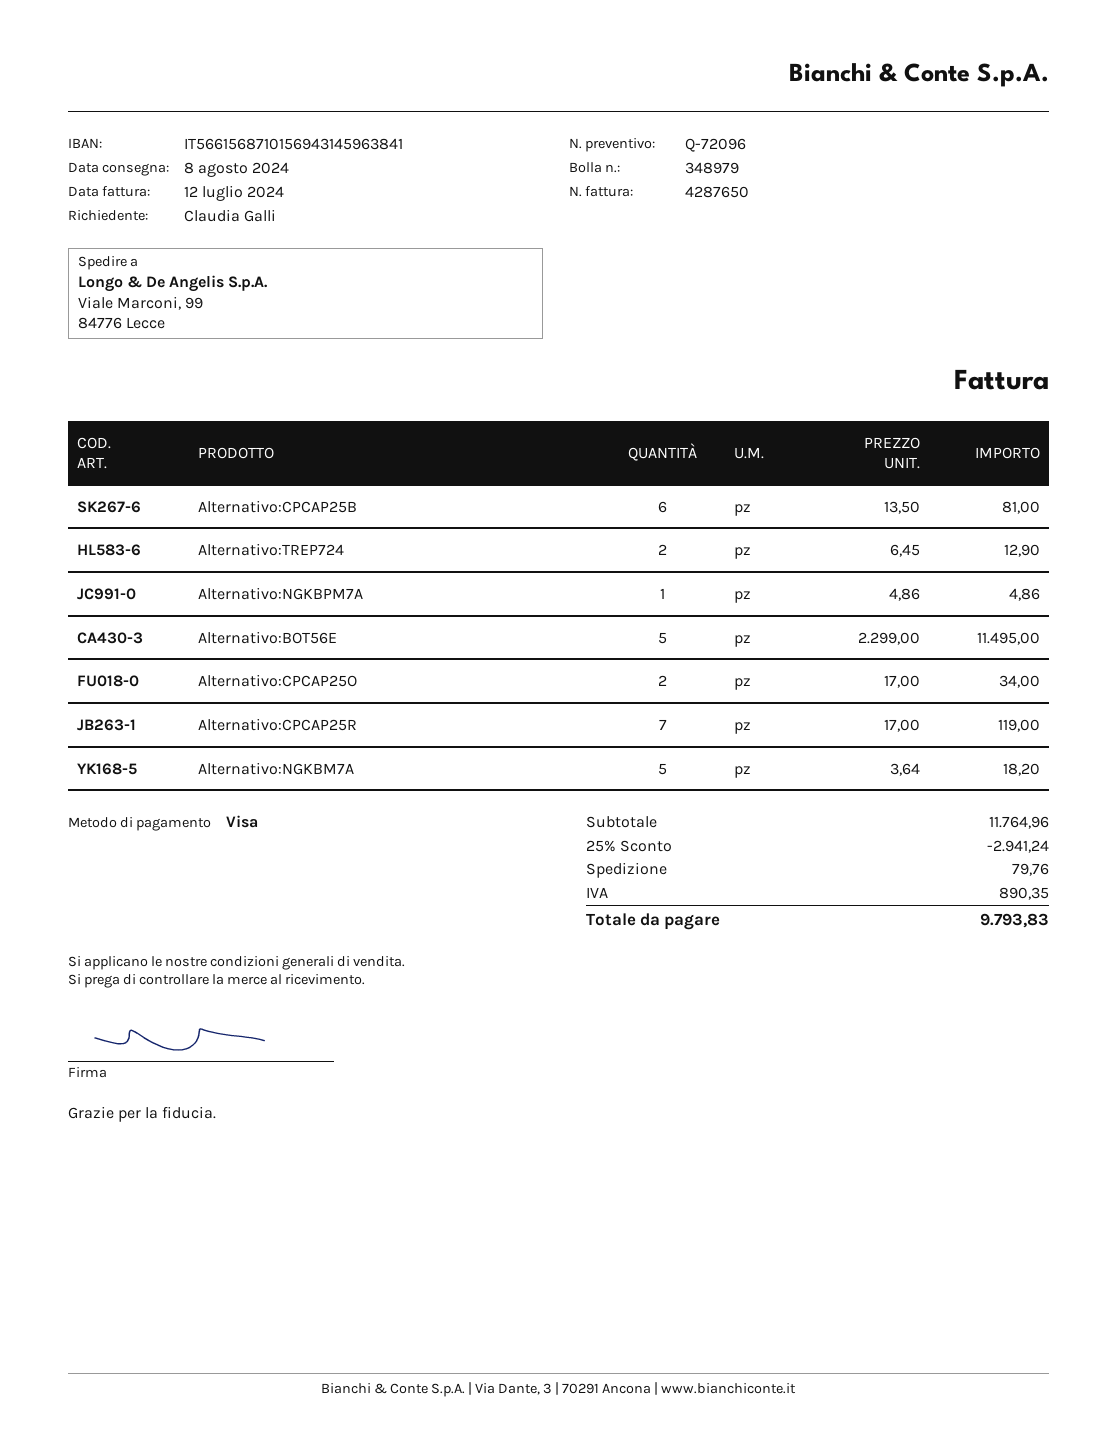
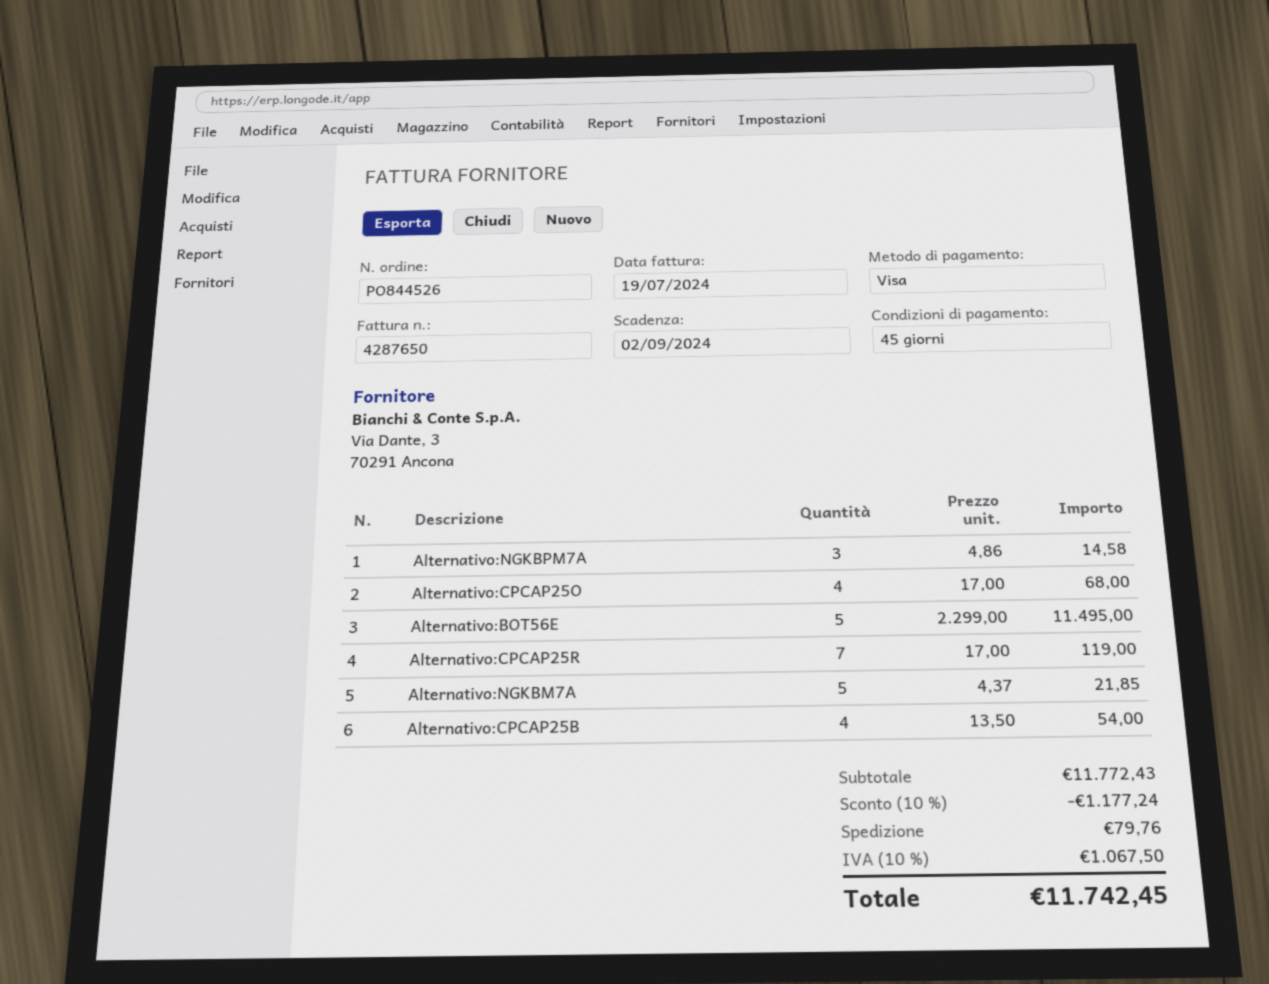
invoice date: 2024-07-12 -> 2024-07-19
Alternativo:CPCAP25B: 6 x 13.50 = 81.00 -> 4 x 13.50 = 54.00
Alternativo:TREP724: 2 x 6.45 = 12.90 -> none
Alternativo:NGKBPM7A: 1 x 4.86 = 4.86 -> 3 x 4.86 = 14.58
Alternativo:CPCAP25O: 2 x 17.00 = 34.00 -> 4 x 17.00 = 68.00
Alternativo:NGKBM7A: 5 x 3.64 = 18.20 -> 5 x 4.37 = 21.85
subtotal: 11764.96 -> 11772.43
discount: 25% = 2941.24 -> 10% = 1177.24
tax: 890.35 -> 1067.50
total: 9793.83 -> 11742.45

